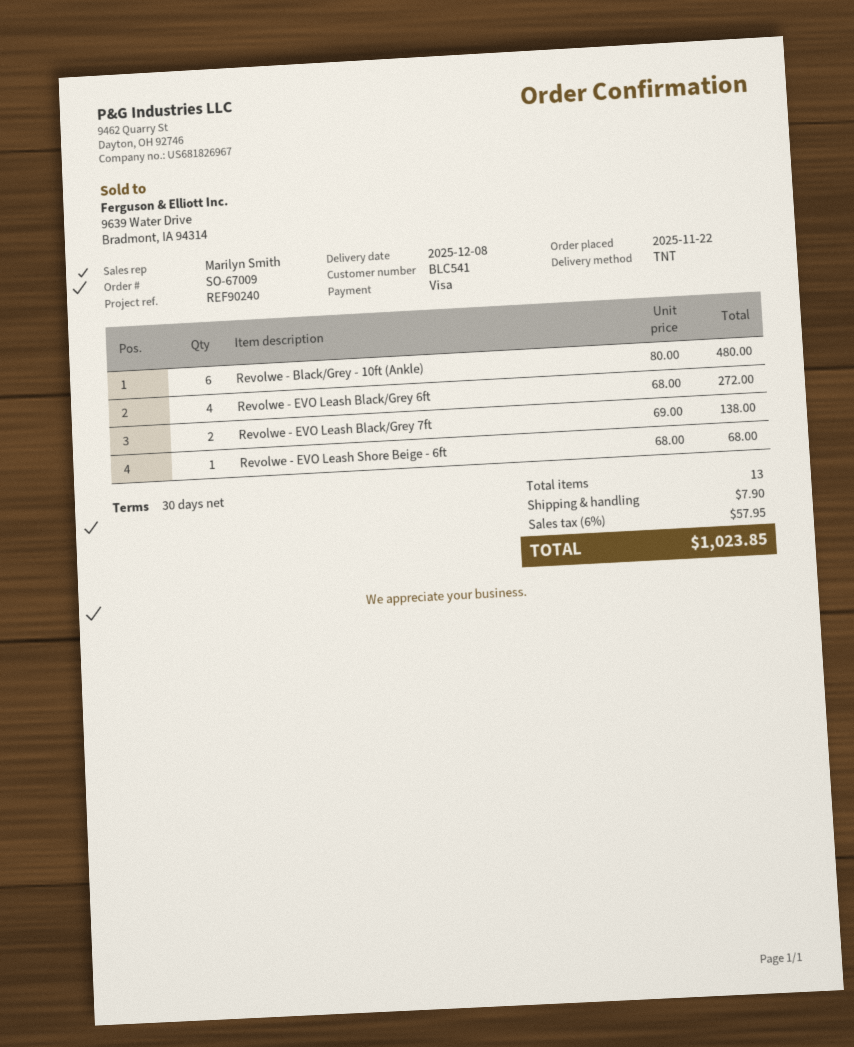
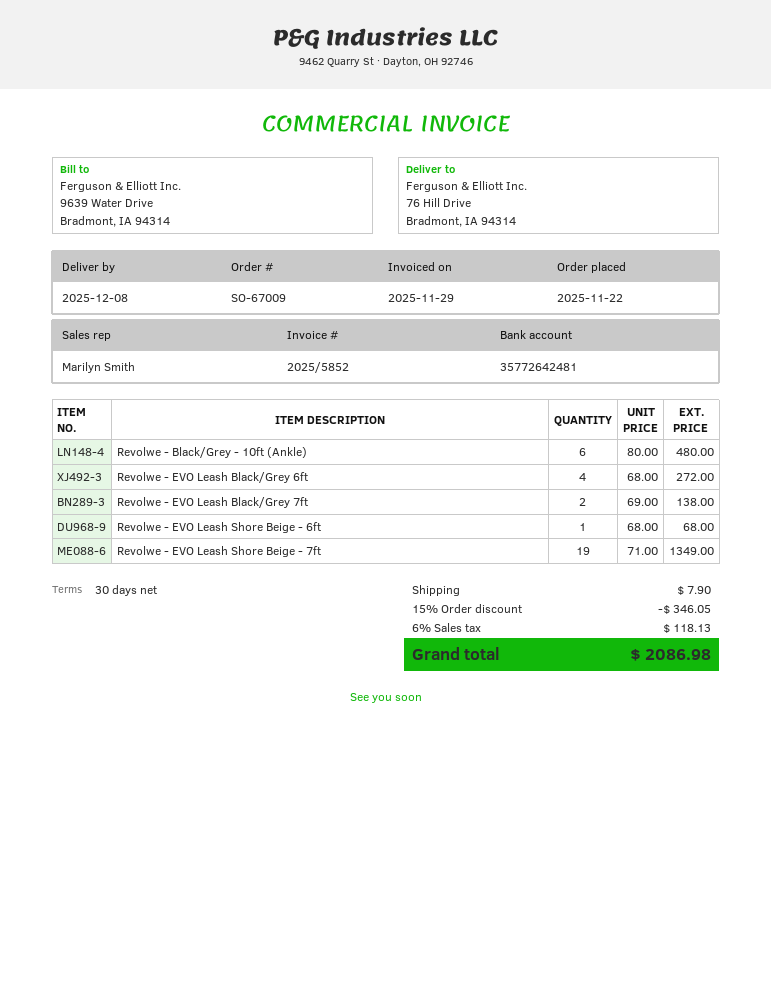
Revolwe - EVO Leash Shore Beige - 7ft: none -> 19 x 71.00 = 1349.00
discount: none -> 15% = 346.05
tax: 6% = 57.95 -> 6% = 118.13
total: 1023.85 -> 2086.98

